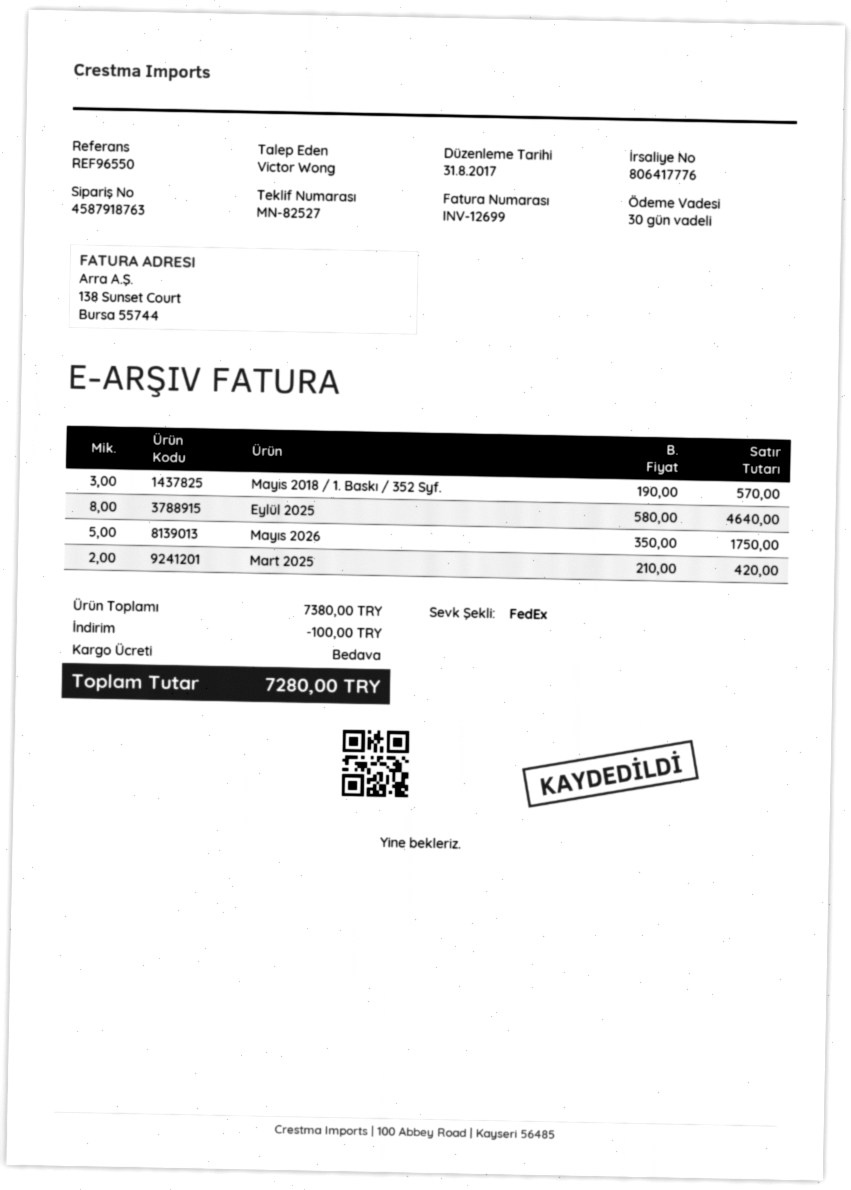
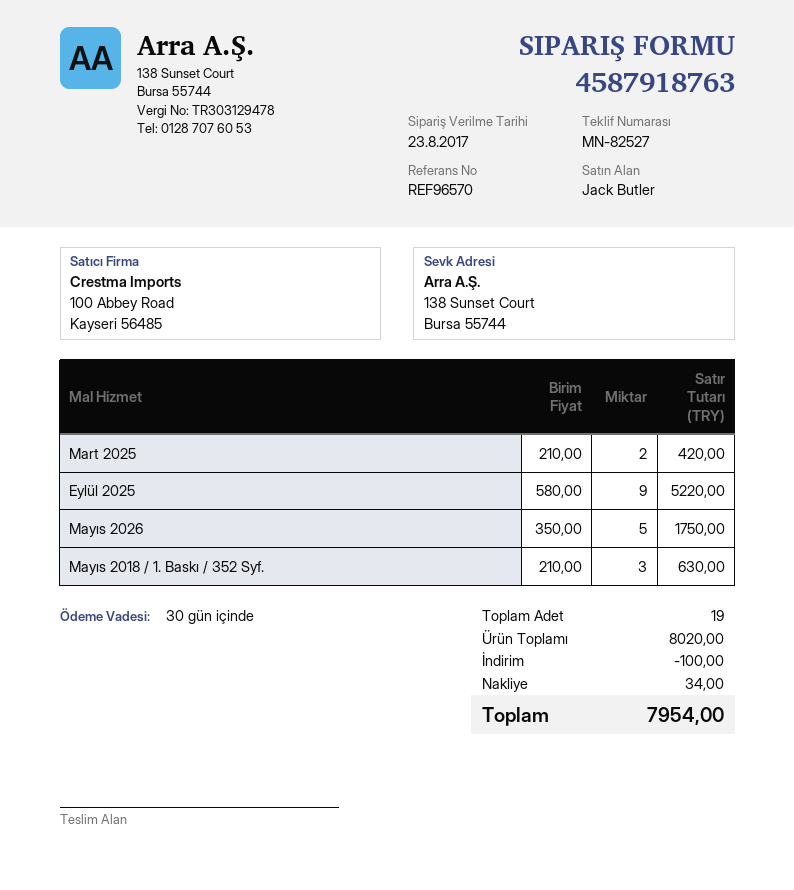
reference: REF96550 -> REF96570
ordered by: Victor Wong -> Jack Butler
Mayıs 2018 / 1. Baskı / 352 Syf.: 3 x 190.00 = 570.00 -> 3 x 210.00 = 630.00
Eylül 2025: 8 x 580.00 = 4640.00 -> 9 x 580.00 = 5220.00
subtotal: 7380.00 -> 8020.00
shipping: 0.00 -> 34.00
total: 7280.00 -> 7954.00

